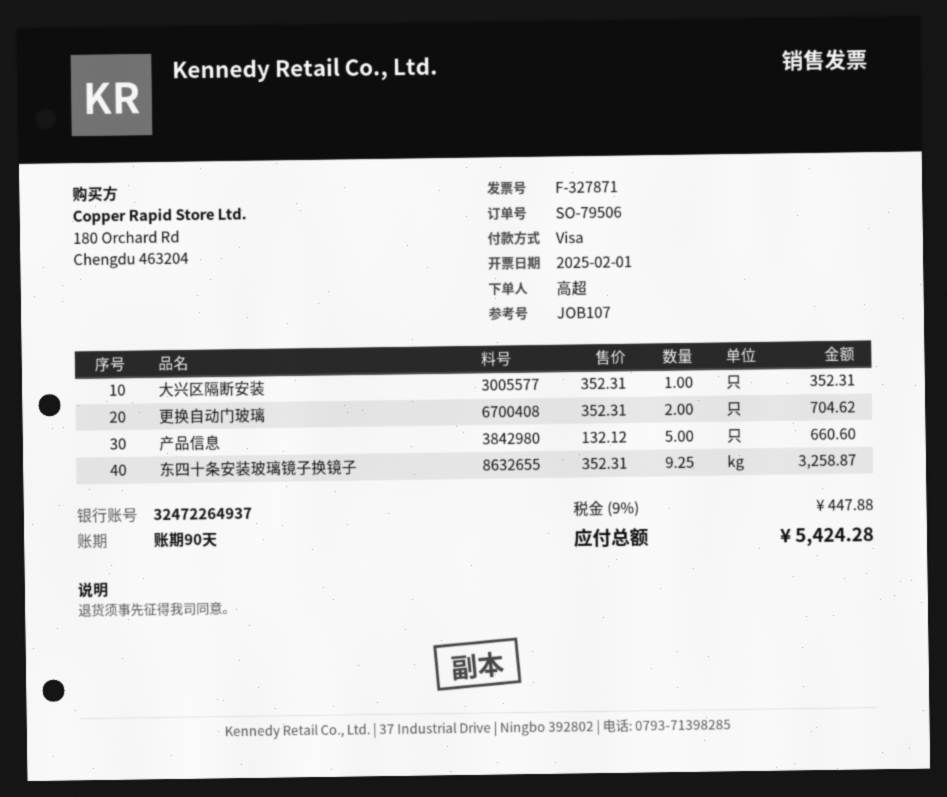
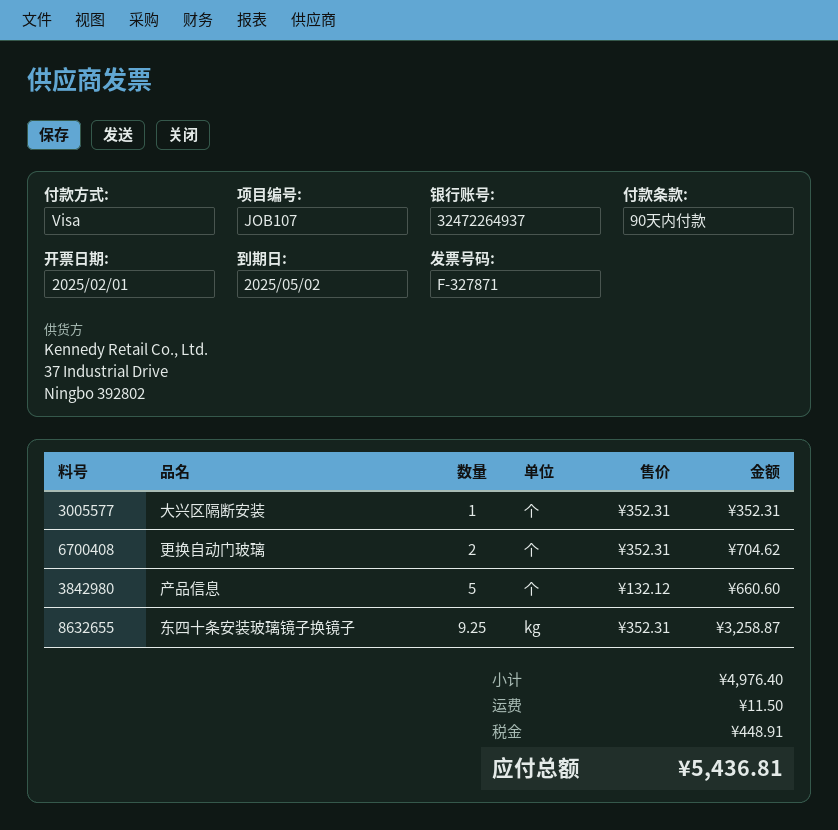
shipping: none -> 11.50
tax: 447.88 -> 448.91
total: 5424.28 -> 5436.81

